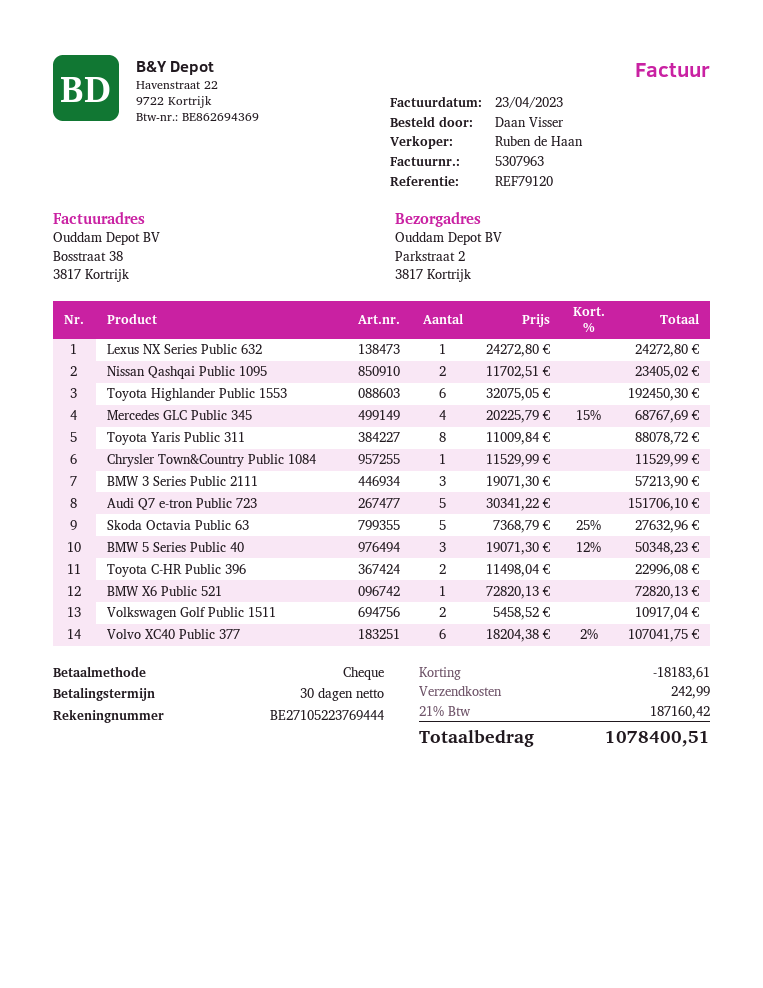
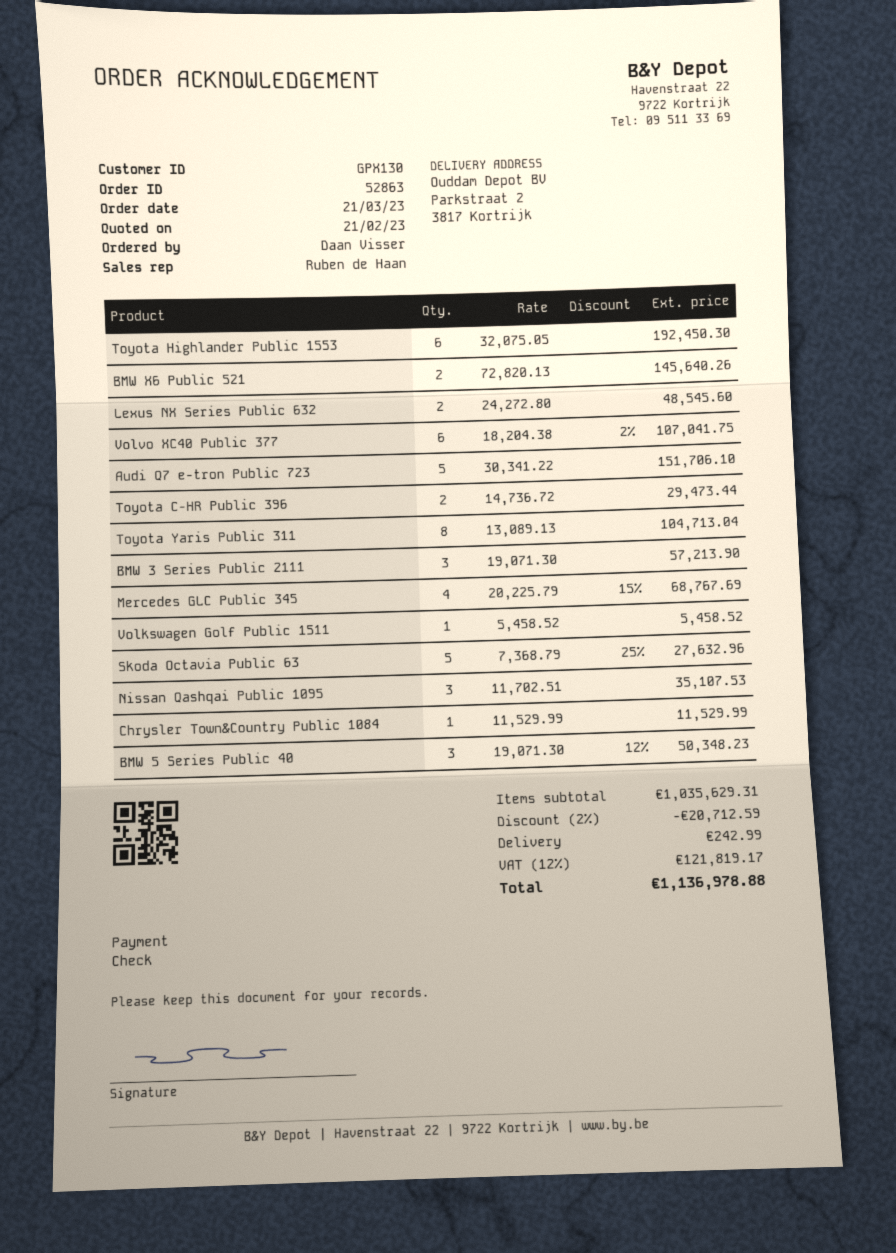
Lexus NX Series Public 632: 1 x 24272.80 = 24272.80 -> 2 x 24272.80 = 48545.60
Nissan Qashqai Public 1095: 2 x 11702.51 = 23405.02 -> 3 x 11702.51 = 35107.53
Toyota Yaris Public 311: 8 x 11009.84 = 88078.72 -> 8 x 13089.13 = 104713.04
Toyota C-HR Public 396: 2 x 11498.04 = 22996.08 -> 2 x 14736.72 = 29473.44
BMW X6 Public 521: 1 x 72820.13 = 72820.13 -> 2 x 72820.13 = 145640.26
Volkswagen Golf Public 1511: 2 x 5458.52 = 10917.04 -> 1 x 5458.52 = 5458.52
discount: 18183.61 -> 20712.59
tax: 21% = 187160.42 -> 12% = 121819.17
total: 1078400.51 -> 1136978.88

